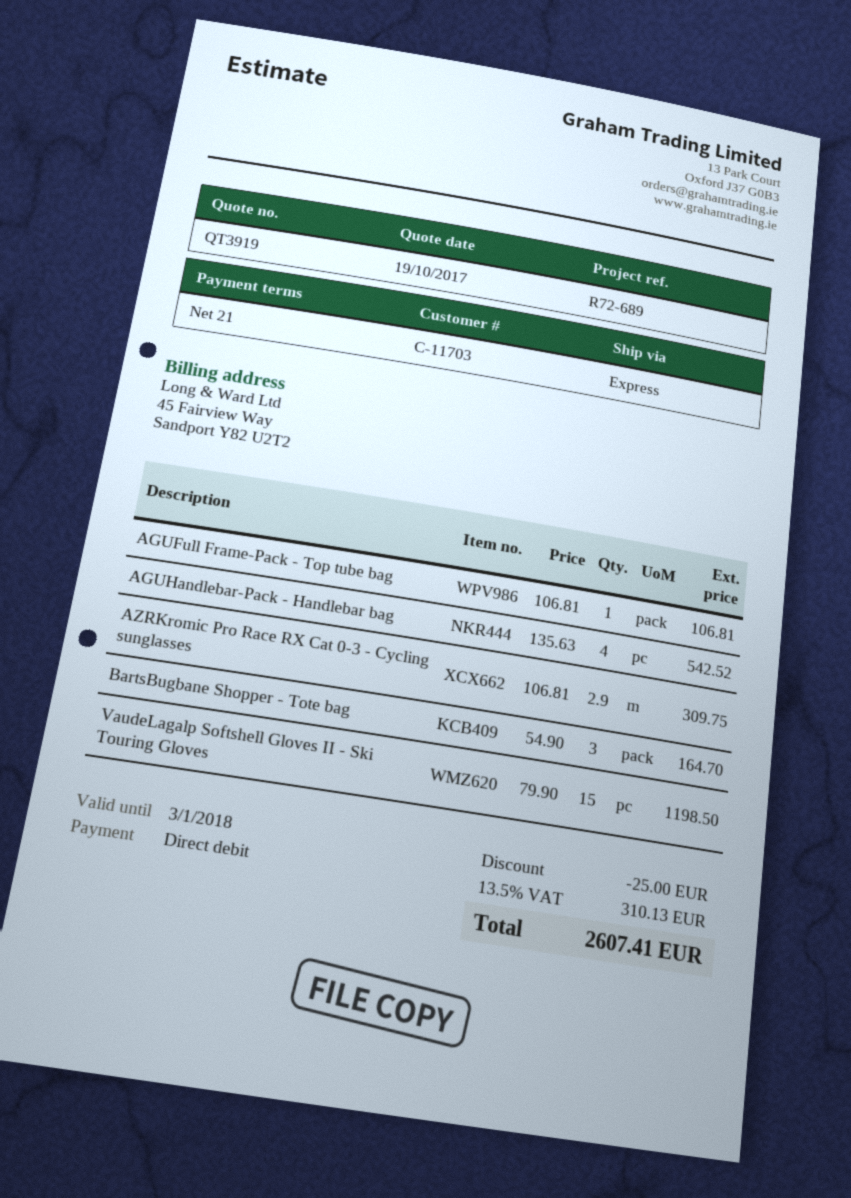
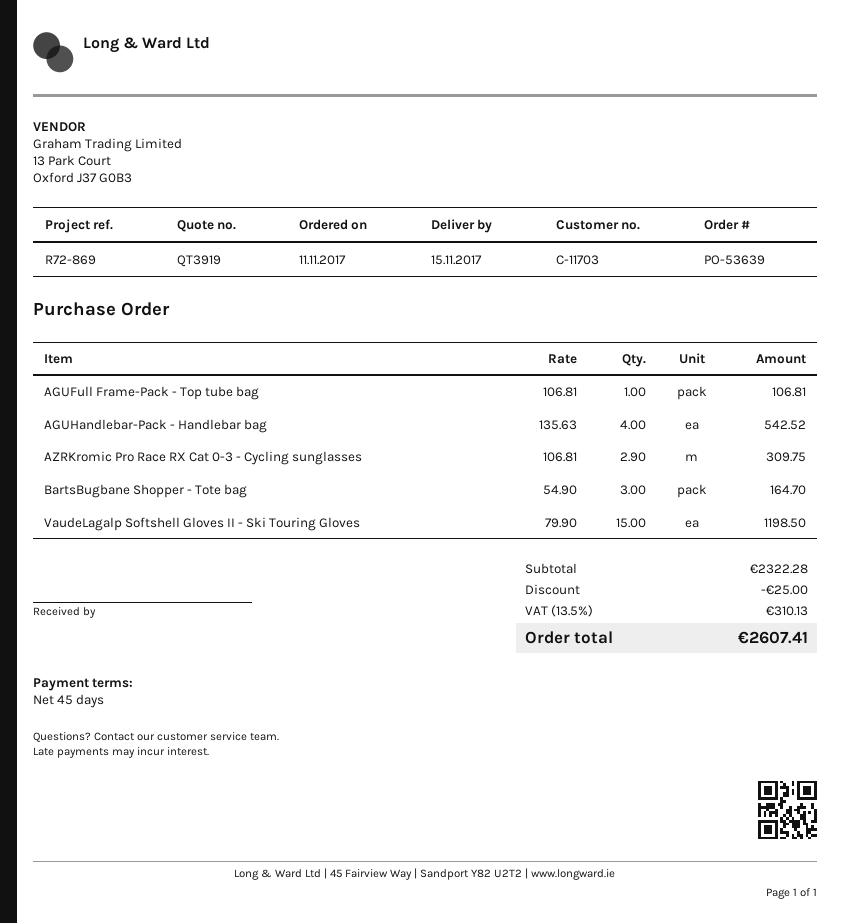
payment terms: 21 days -> 45 days
reference: R72-689 -> R72-869

